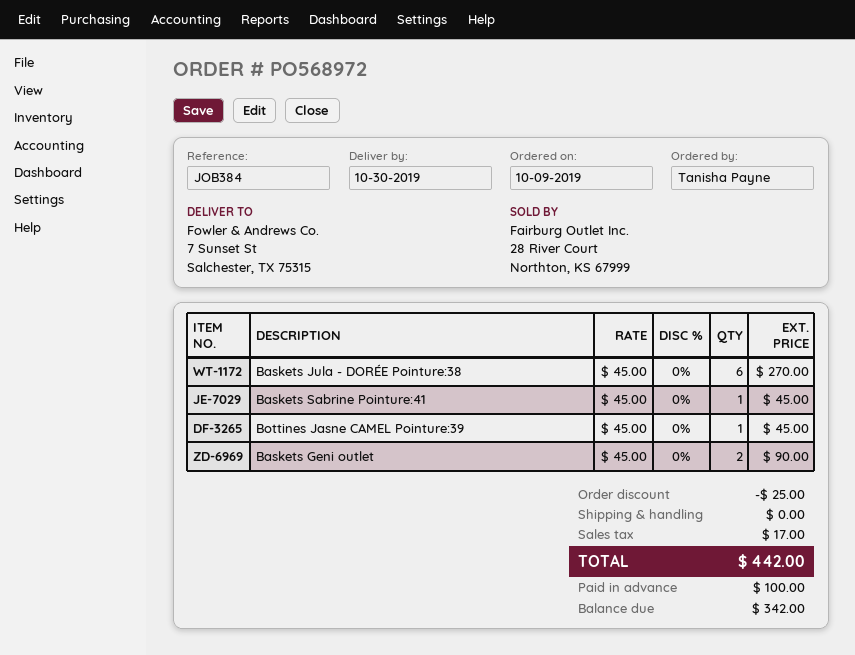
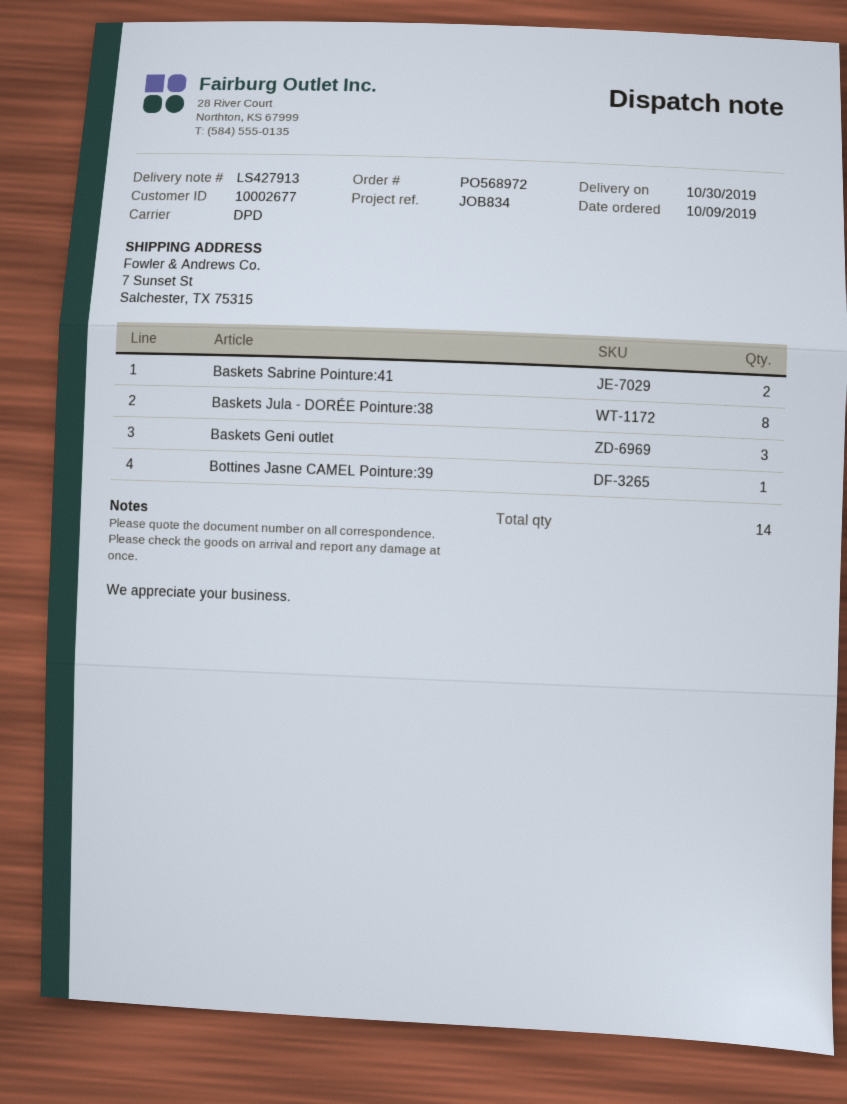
reference: JOB384 -> JOB834
Baskets Jula - DORÉE Pointure:38: 6 -> 8
Baskets Sabrine Pointure:41: 1 -> 2
Baskets Geni outlet: 2 -> 3

